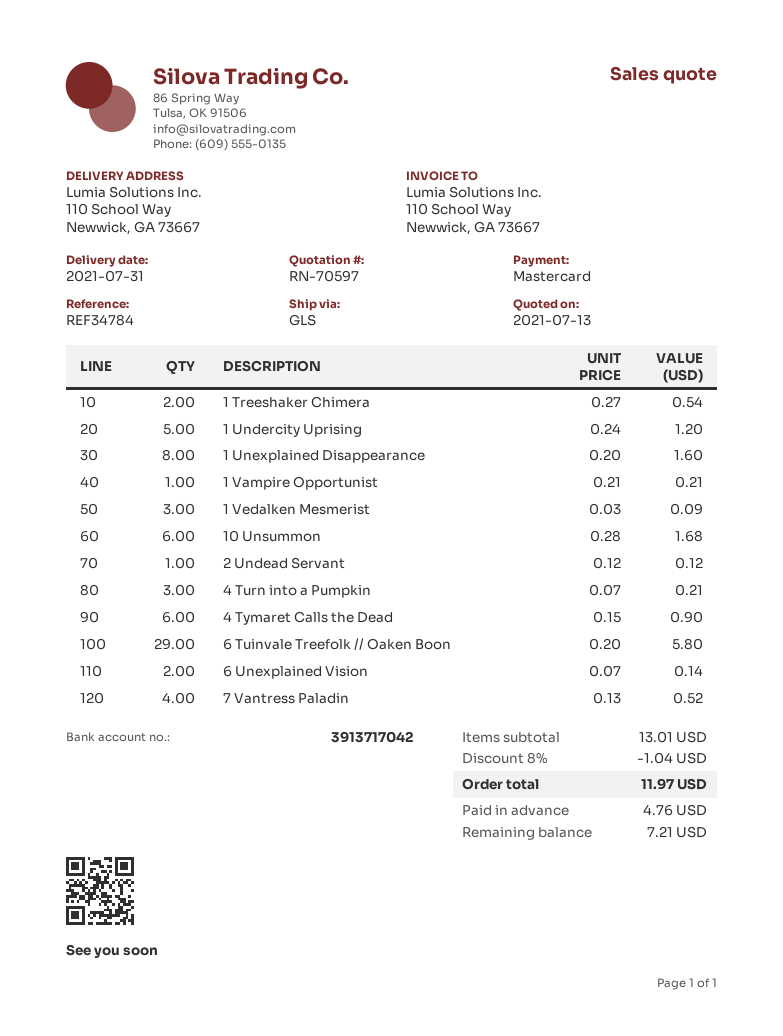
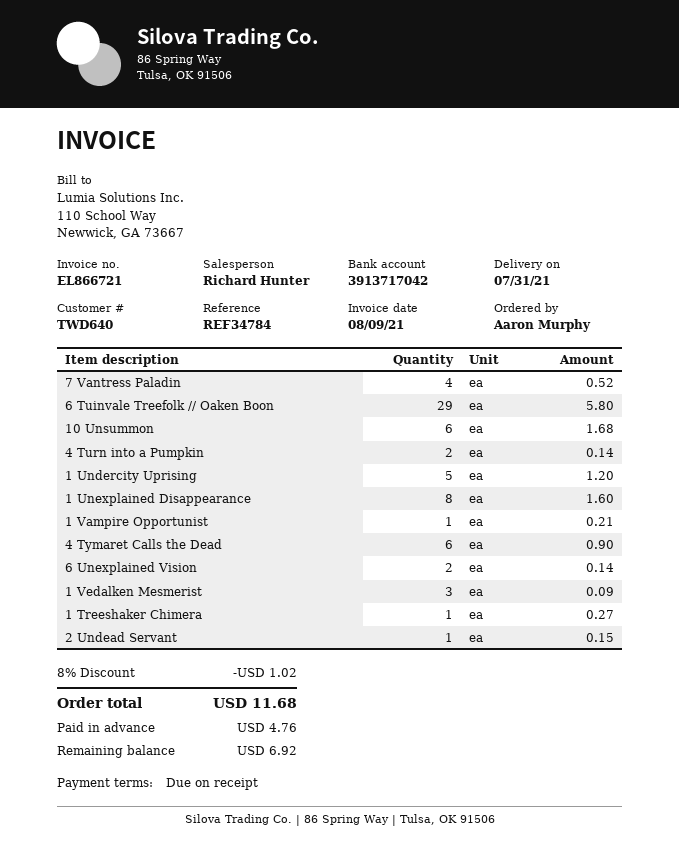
1 Treeshaker Chimera: 2 for 0.54 -> 1 for 0.27
2 Undead Servant: 1 for 0.12 -> 1 for 0.15
4 Turn into a Pumpkin: 3 for 0.21 -> 2 for 0.14
discount: 8% = 1.04 -> 8% = 1.02
total: 11.97 -> 11.68
balance: 7.21 -> 6.92

